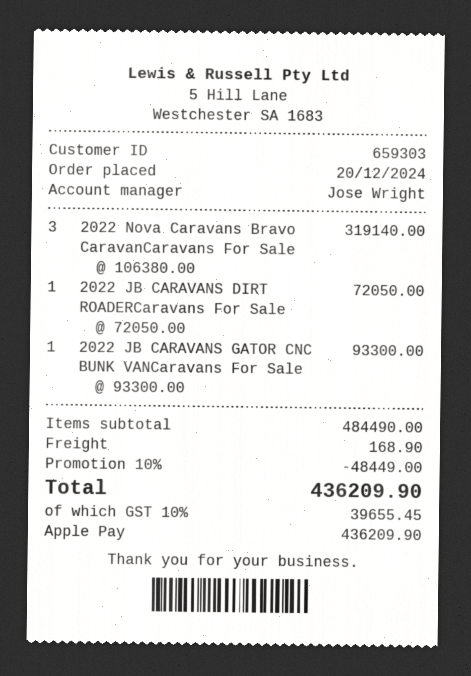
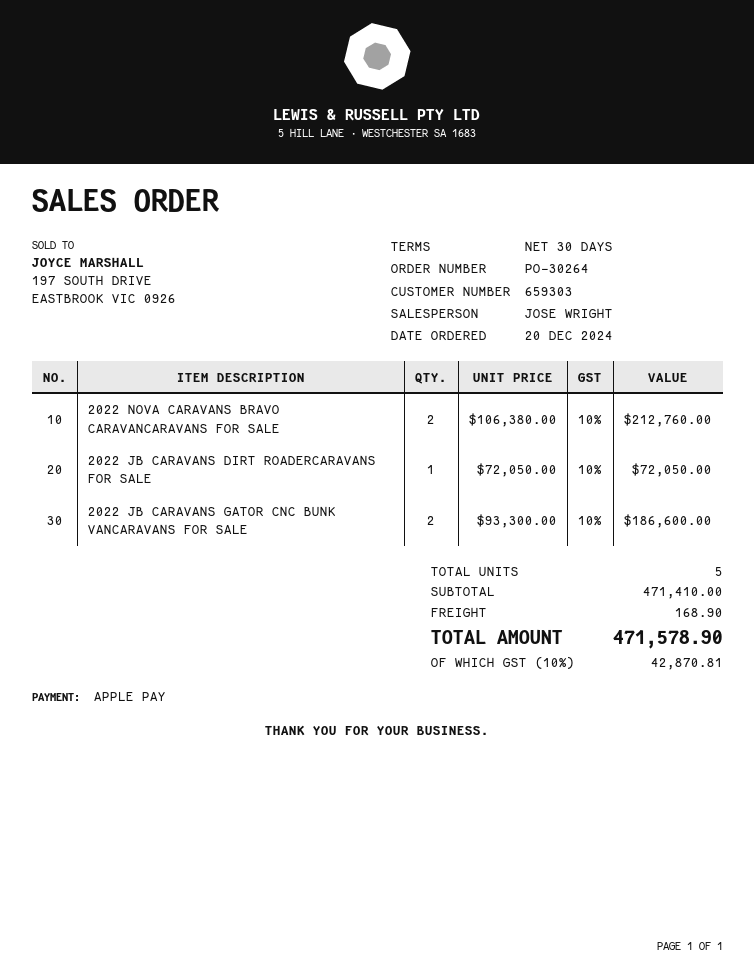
2022 Nova Caravans Bravo CaravanCaravans For Sale: 3 x 106380.00 = 319140.00 -> 2 x 106380.00 = 212760.00
2022 JB CARAVANS GATOR CNC BUNK VANCaravans For Sale: 1 x 93300.00 = 93300.00 -> 2 x 93300.00 = 186600.00
subtotal: 484490.00 -> 471410.00
discount: 10% = 48449.00 -> none
tax: 10% = 39655.45 -> 10% = 42870.81
total: 436209.90 -> 471578.90

